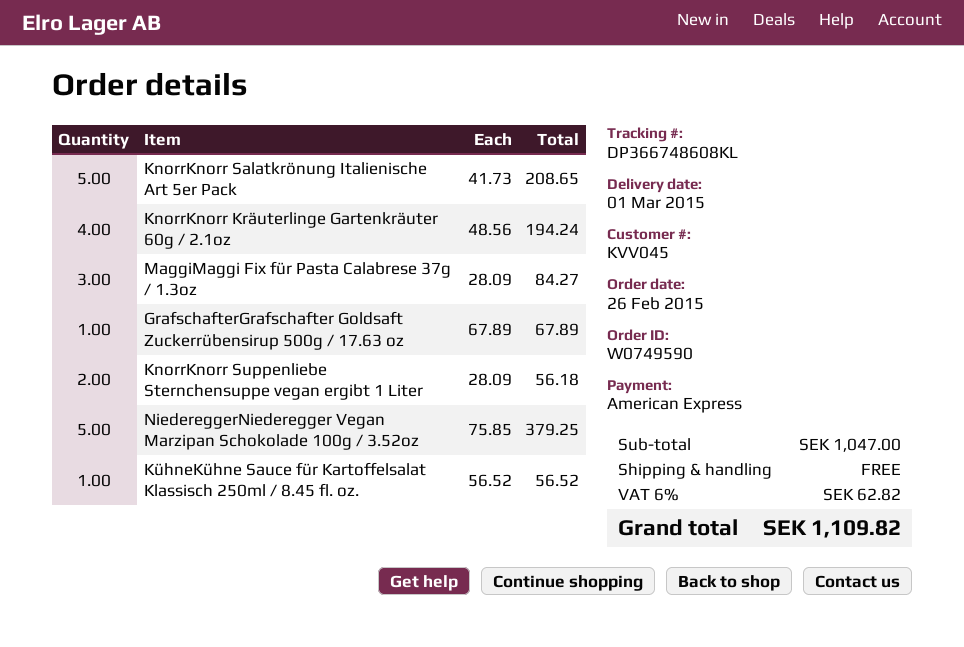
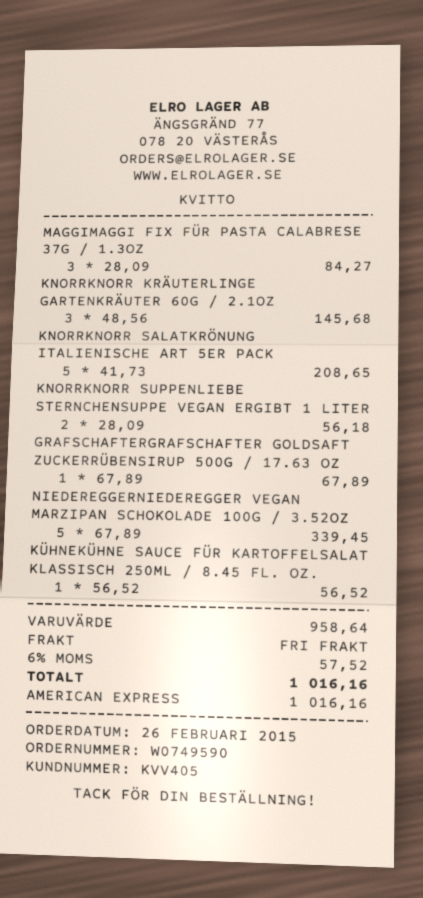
customer number: KVV045 -> KVV405
KnorrKnorr Kräuterlinge Gartenkräuter 60g / 2.1oz: 4 x 48.56 = 194.24 -> 3 x 48.56 = 145.68
NiedereggerNiederegger Vegan Marzipan Schokolade 100g / 3.52oz: 5 x 75.85 = 379.25 -> 5 x 67.89 = 339.45
subtotal: 1047.00 -> 958.64
tax: 6% = 62.82 -> 6% = 57.52
total: 1109.82 -> 1016.16

